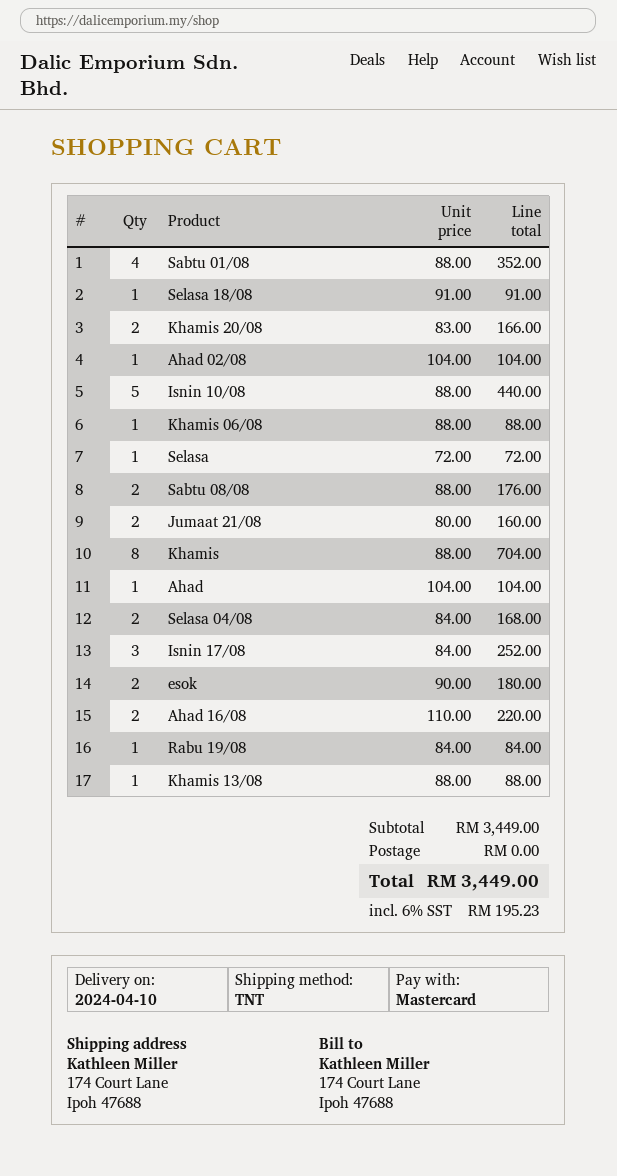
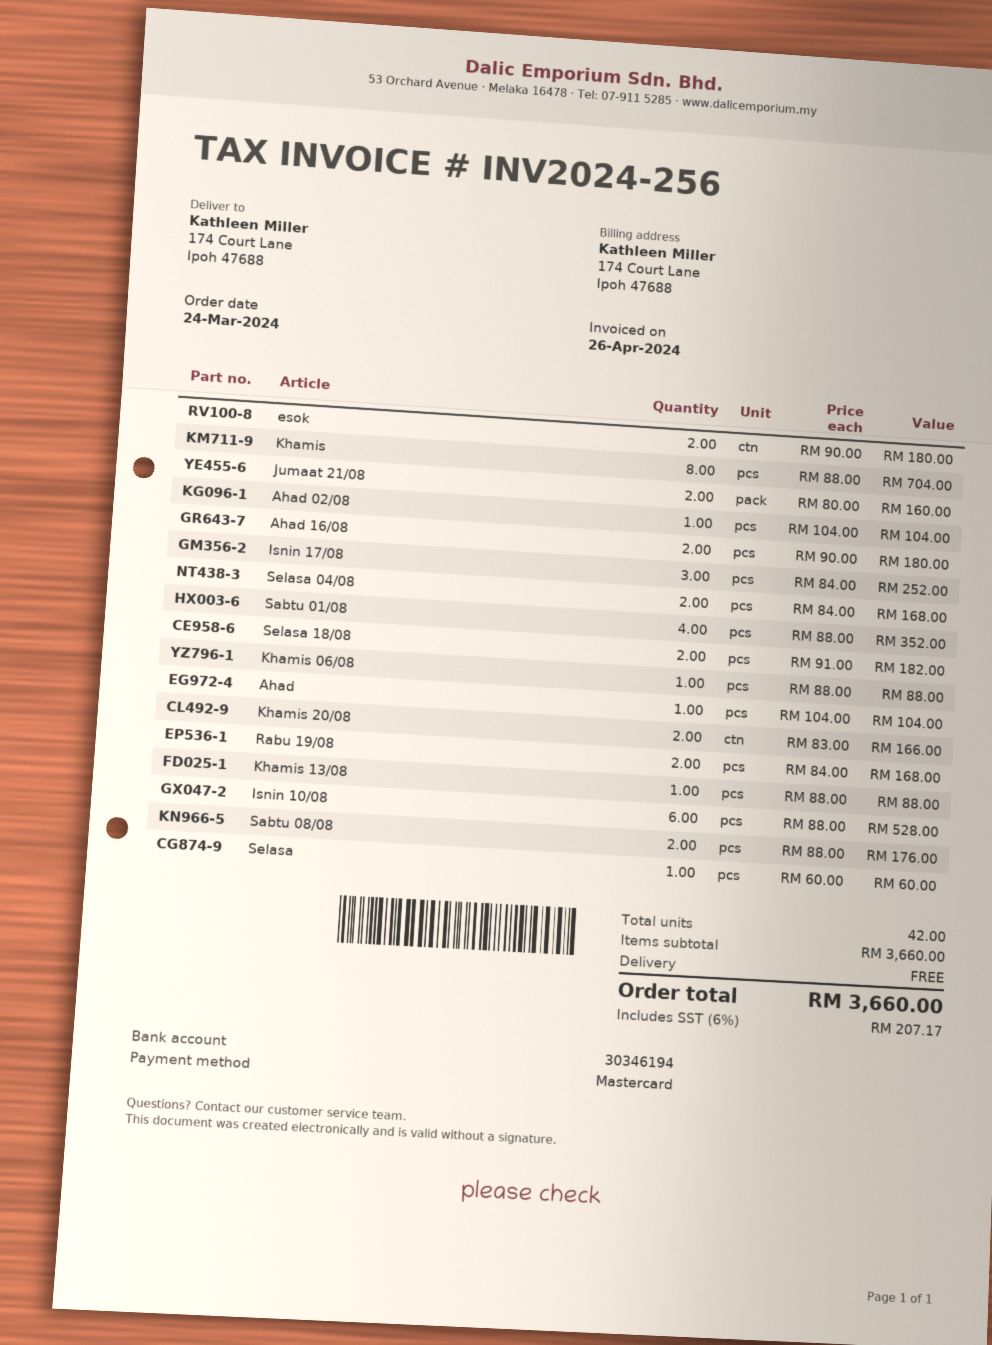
Selasa 18/08: 1 x 91.00 = 91.00 -> 2 x 91.00 = 182.00
Isnin 10/08: 5 x 88.00 = 440.00 -> 6 x 88.00 = 528.00
Selasa: 1 x 72.00 = 72.00 -> 1 x 60.00 = 60.00
Ahad 16/08: 2 x 110.00 = 220.00 -> 2 x 90.00 = 180.00
Rabu 19/08: 1 x 84.00 = 84.00 -> 2 x 84.00 = 168.00
subtotal: 3449.00 -> 3660.00
tax: 6% = 195.23 -> 6% = 207.17
total: 3449.00 -> 3660.00

